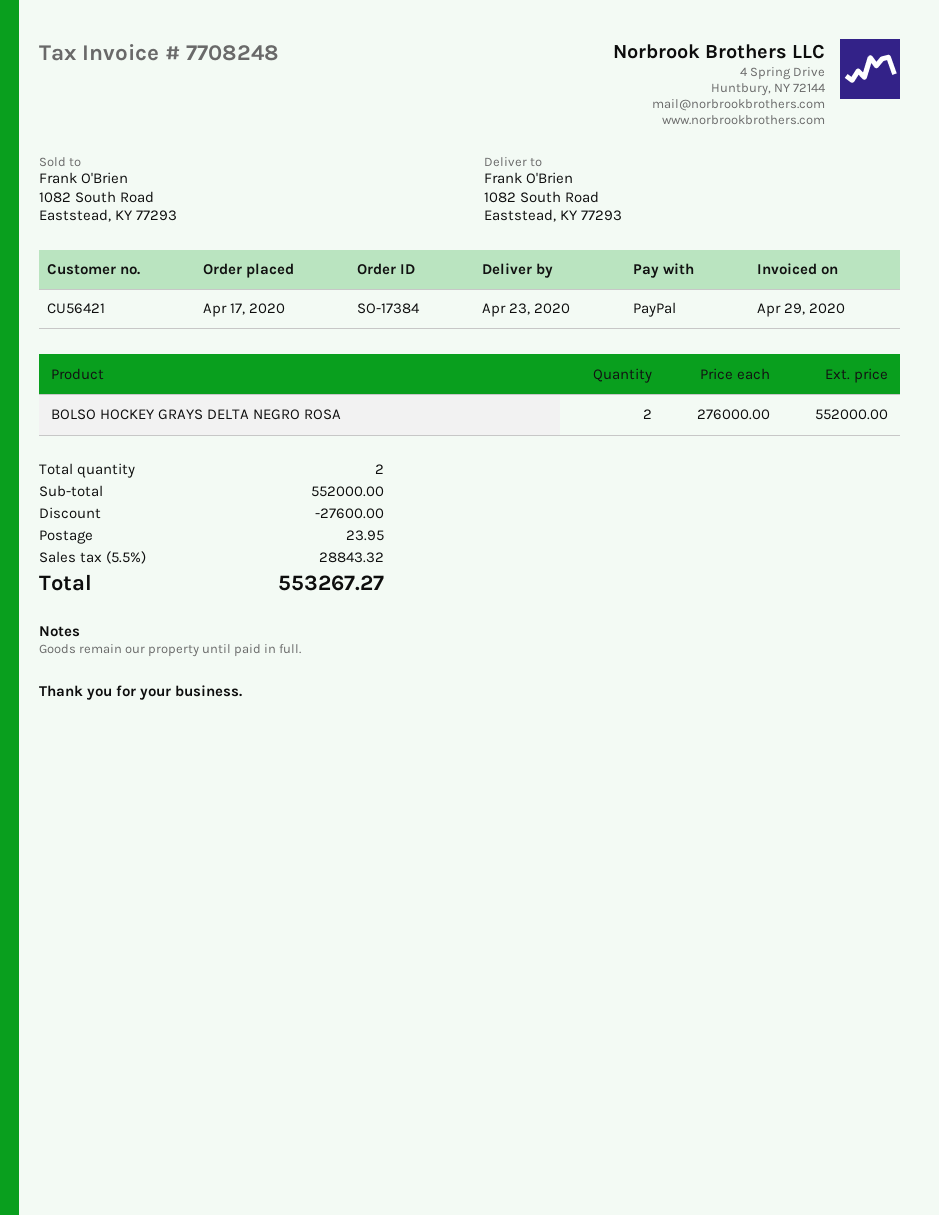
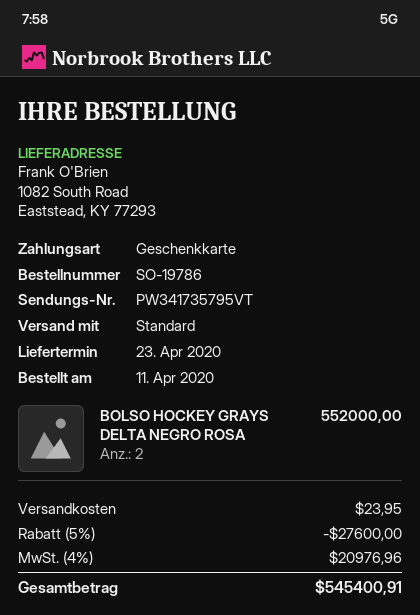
order number: SO-17384 -> SO-19786
order date: 2020-04-17 -> 2020-04-11
payment method: PayPal -> gift card
tax: 5.5% = 28843.32 -> 4% = 20976.96
total: 553267.27 -> 545400.91

